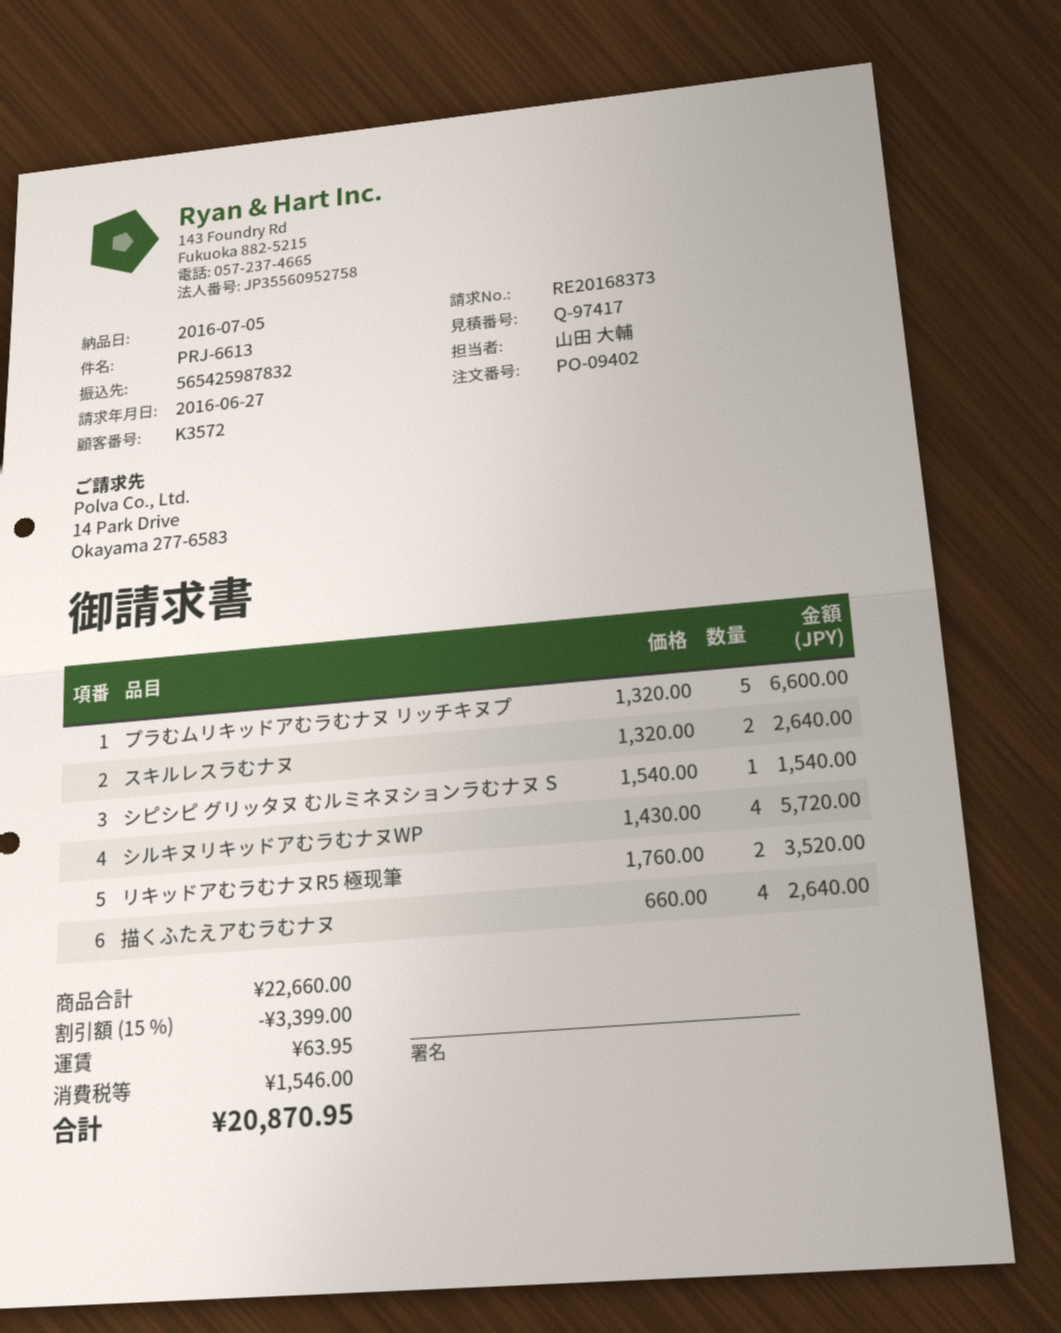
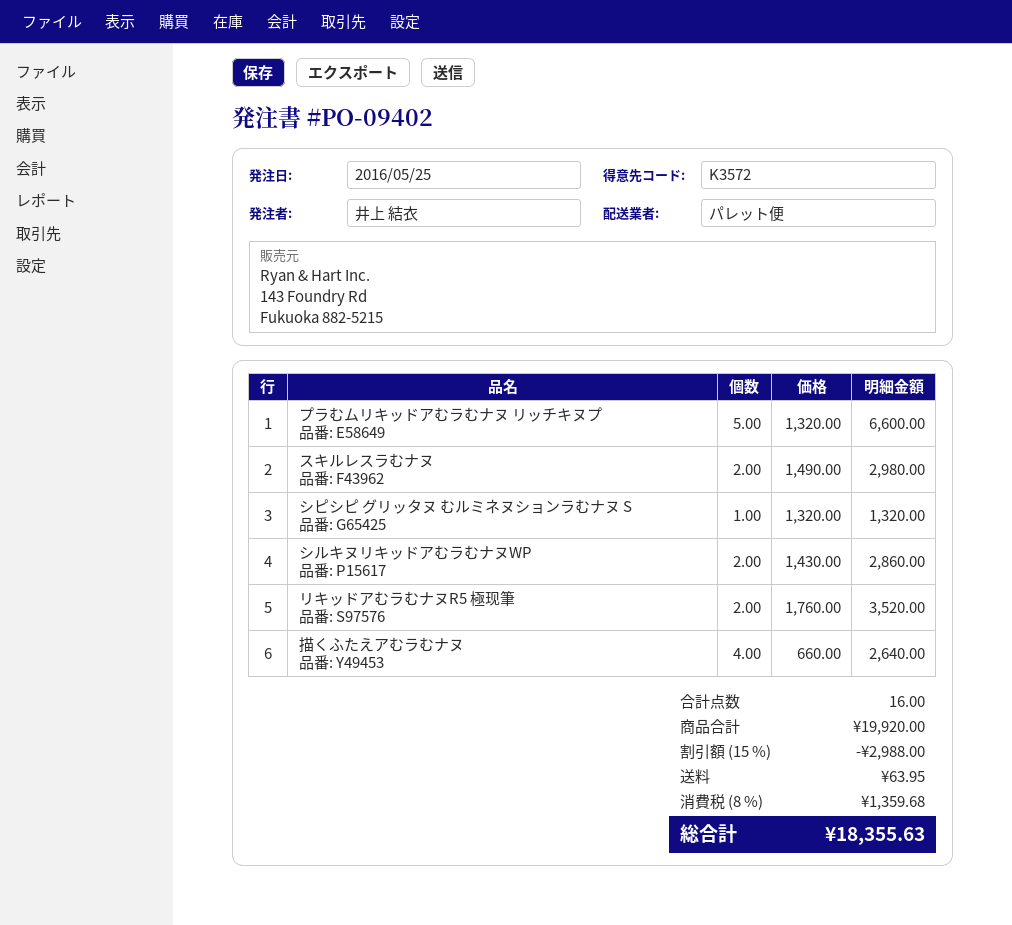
スキルレスラむナヌ: 2 x 1320.00 = 2640.00 -> 2 x 1490.00 = 2980.00
シピシピ グリッタヌ むルミネヌションラむナヌ S: 1 x 1540.00 = 1540.00 -> 1 x 1320.00 = 1320.00
シルキヌリキッドアむラむナヌWP: 4 x 1430.00 = 5720.00 -> 2 x 1430.00 = 2860.00
subtotal: 22660.00 -> 19920.00
discount: 15% = 3399.00 -> 15% = 2988.00
tax: 1546.00 -> 1359.68
total: 20870.95 -> 18355.63

